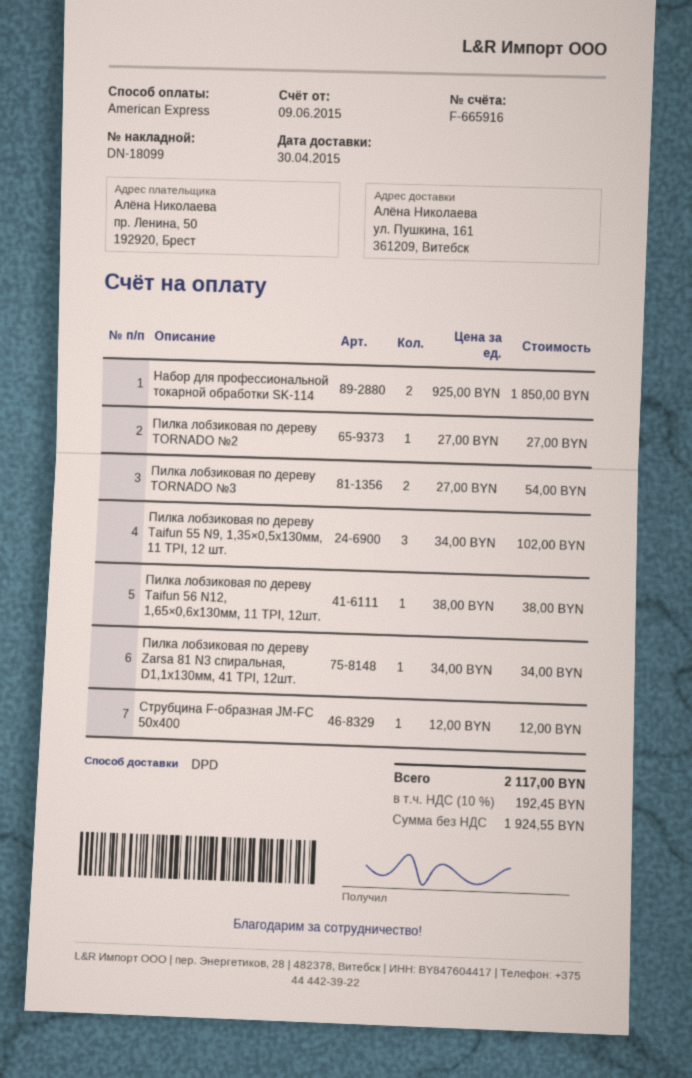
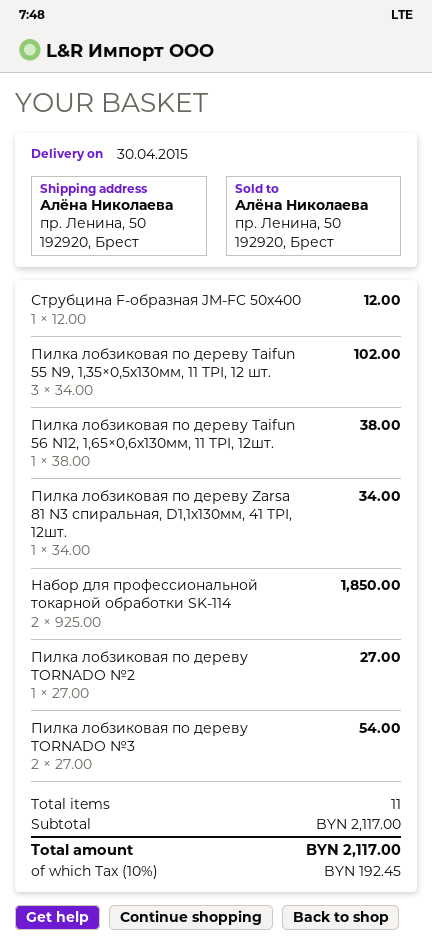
ship to: ул. Пушкина, 161, 361209, Витебск -> пр. Ленина, 50, 192920, Брест

